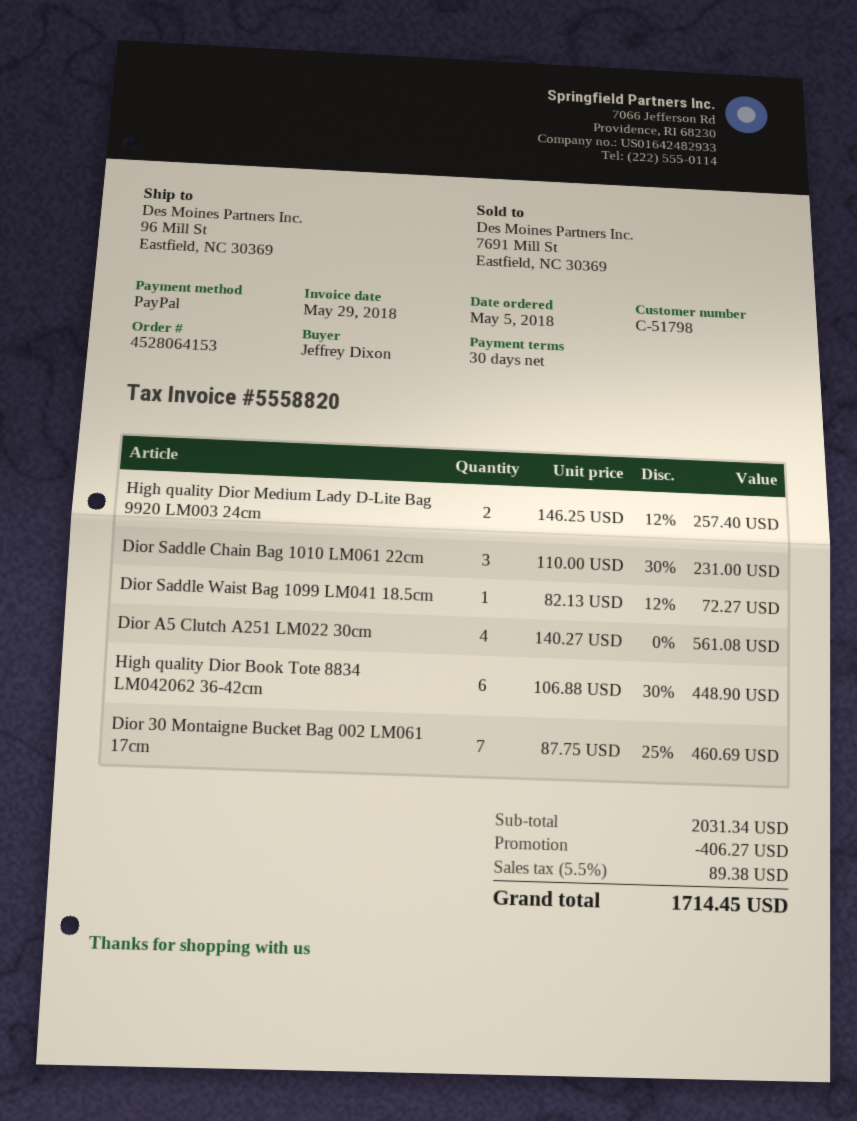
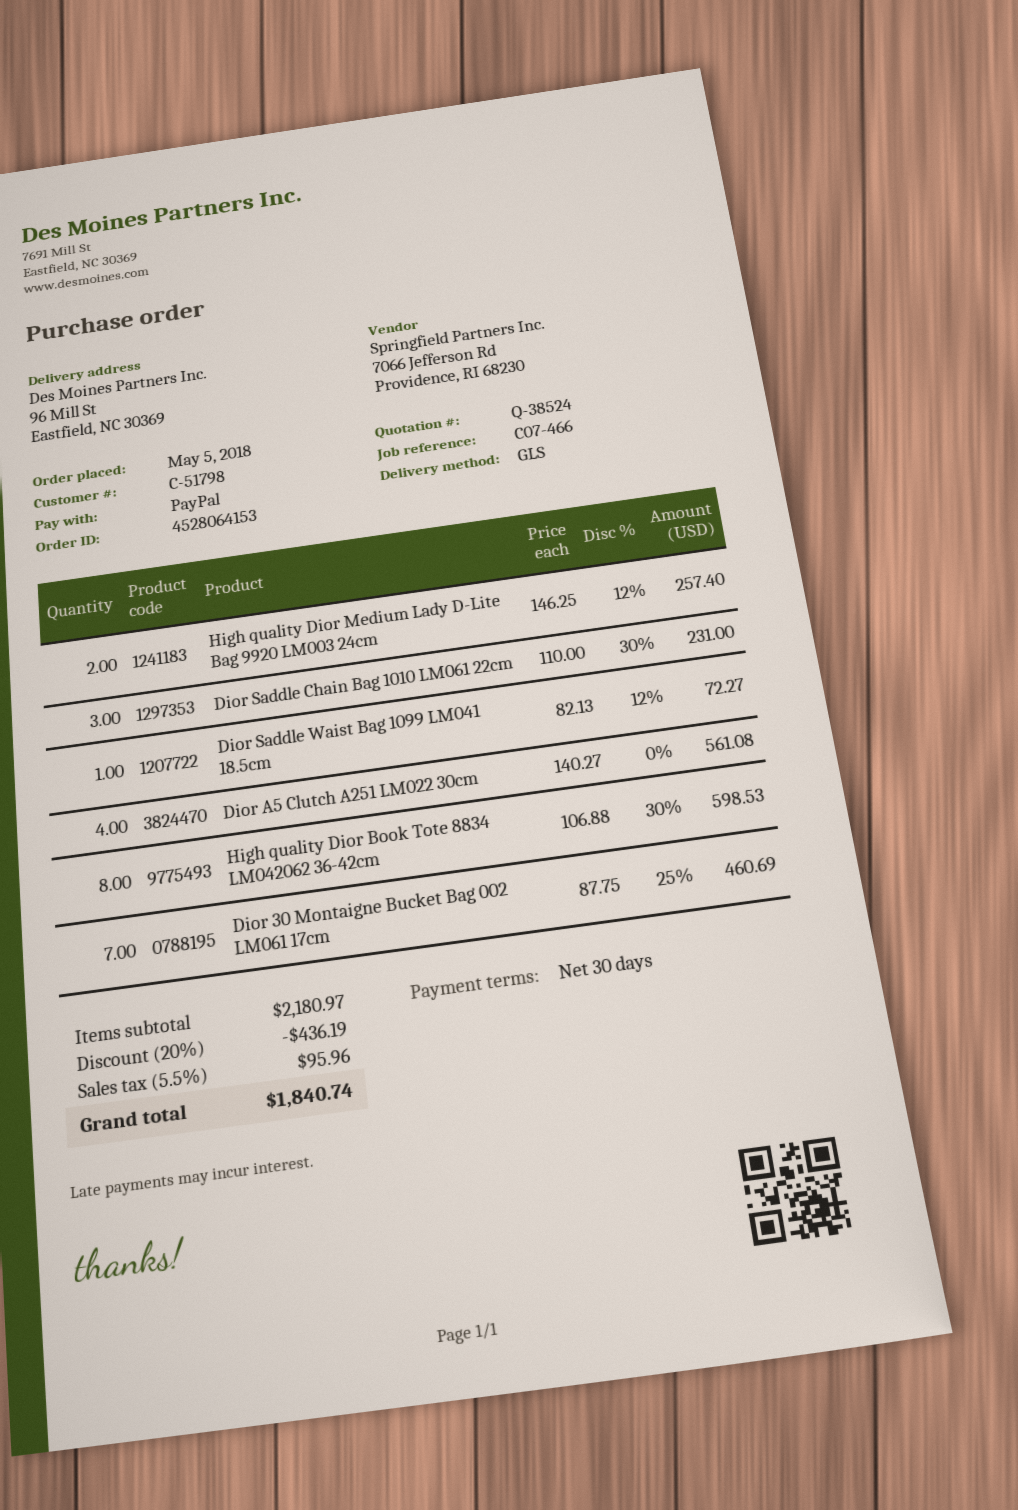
High quality Dior Book Tote 8834 LM042062 36-42cm: 6 x 106.88 - 30% = 448.90 -> 8 x 106.88 - 30% = 598.53
subtotal: 2031.34 -> 2180.97
discount: 406.27 -> 436.19
tax: 5.5% = 89.38 -> 5.5% = 95.96
total: 1714.45 -> 1840.74

